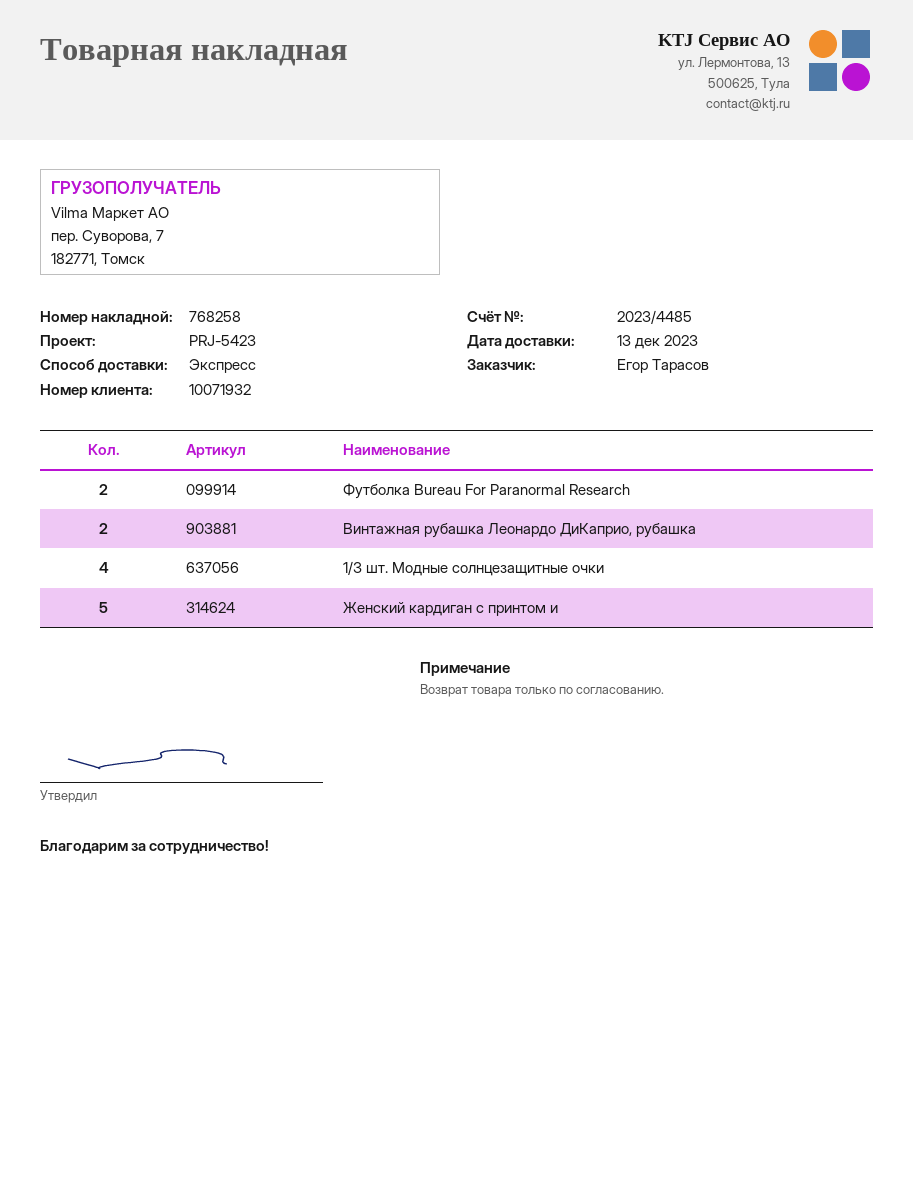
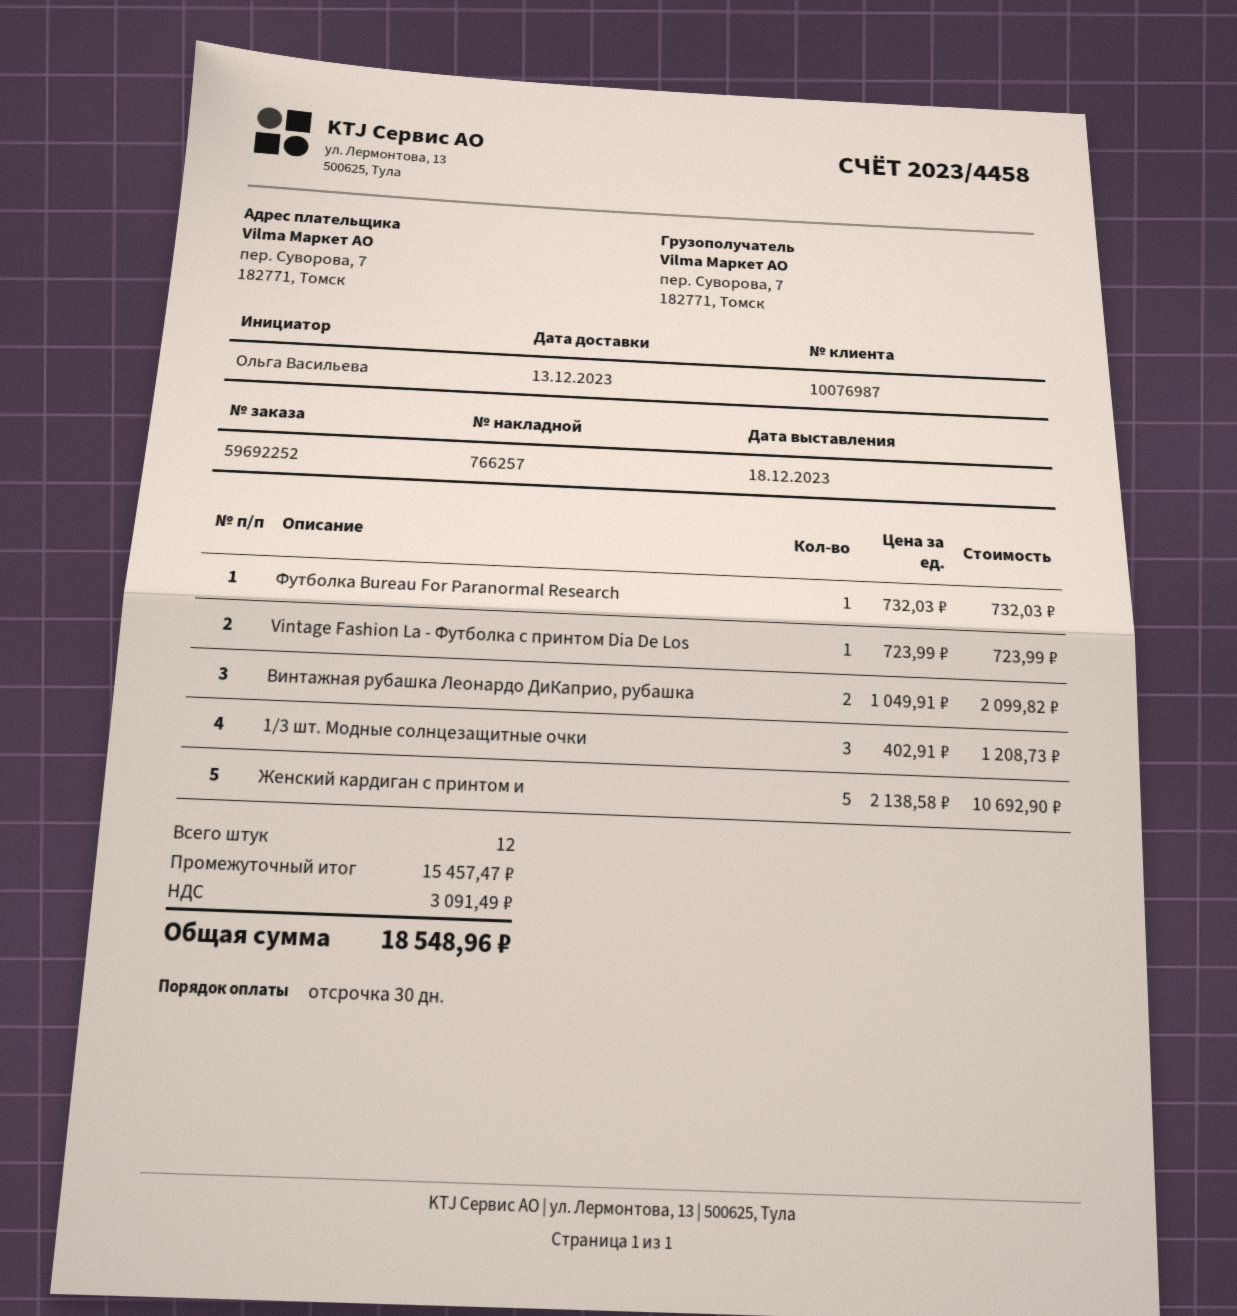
delivery note number: 768258 -> 766257
invoice number: 2023/4485 -> 2023/4458
customer number: 10071932 -> 10076987
ordered by: Егор Тарасов -> Ольга Васильева
Футболка Bureau For Paranormal Research: 2 -> 1
1/3 шт. Модные солнцезащитные очки: 4 -> 3
Vintage Fashion La - Футболка с принтом Dia De Los: none -> 1

